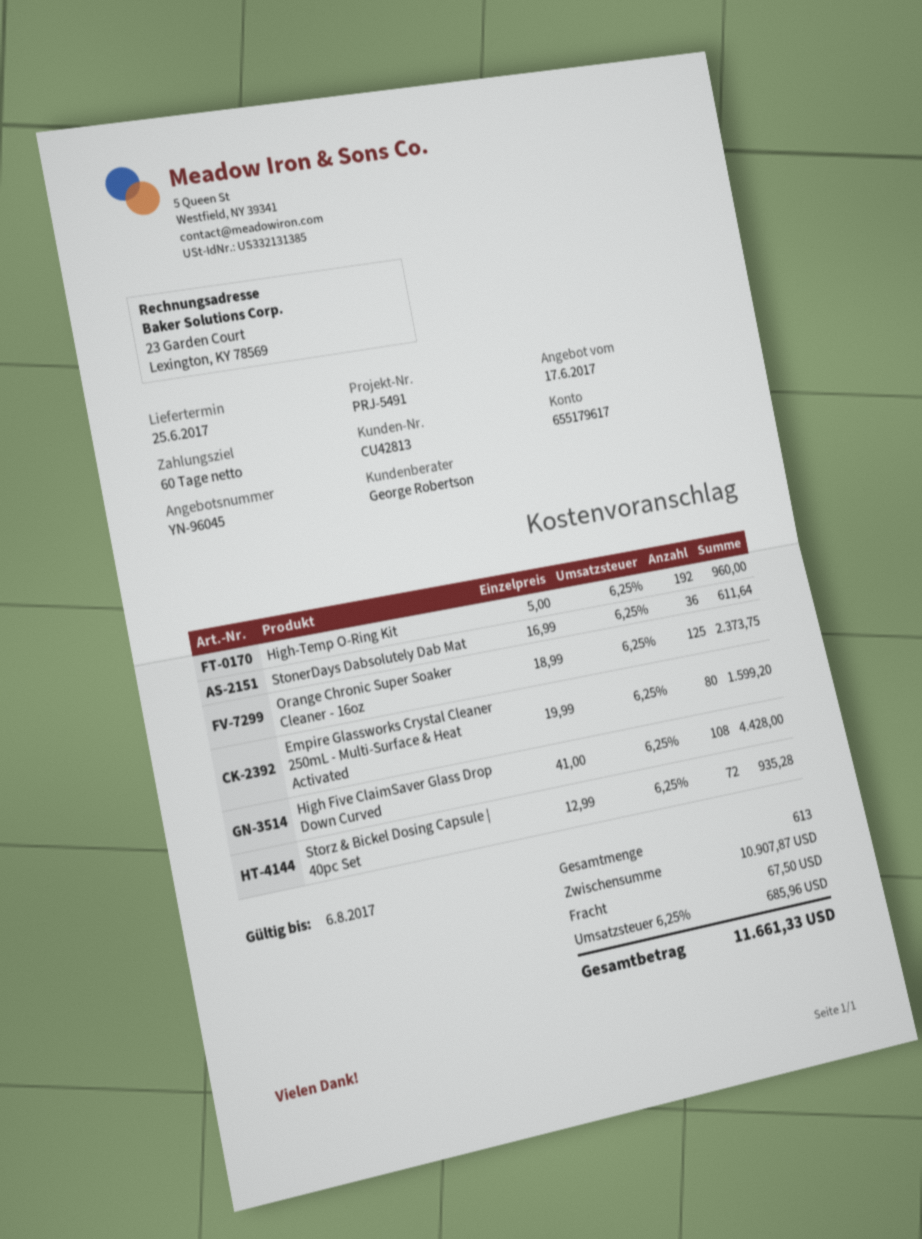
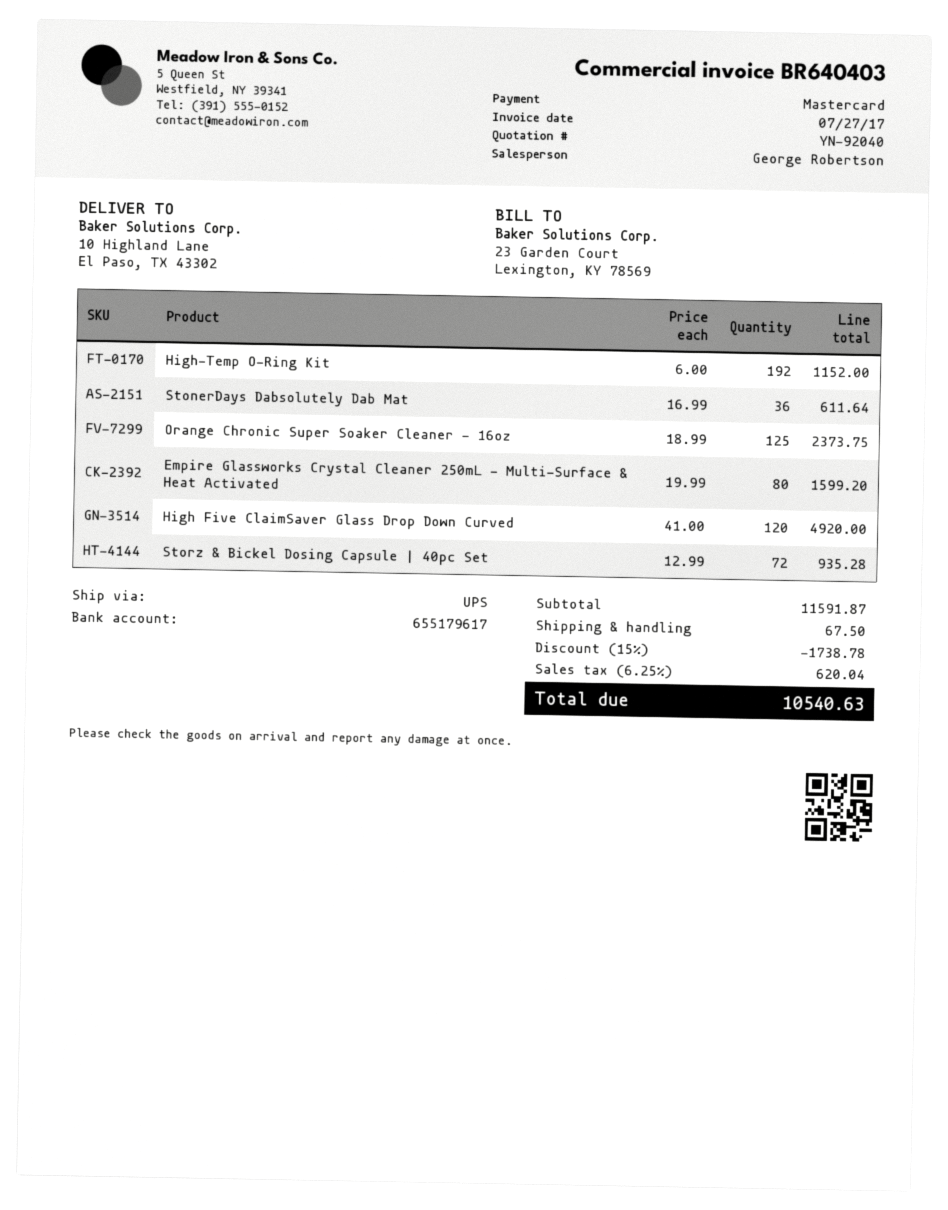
quote number: YN-96045 -> YN-92040
High-Temp O-Ring Kit: 192 x 5.00 = 960.00 -> 192 x 6.00 = 1152.00
High Five ClaimSaver Glass Drop Down Curved: 108 x 41.00 = 4428.00 -> 120 x 41.00 = 4920.00
subtotal: 10907.87 -> 11591.87
discount: none -> 15% = 1738.78
tax: 6.25% = 685.96 -> 6.25% = 620.04
total: 11661.33 -> 10540.63

